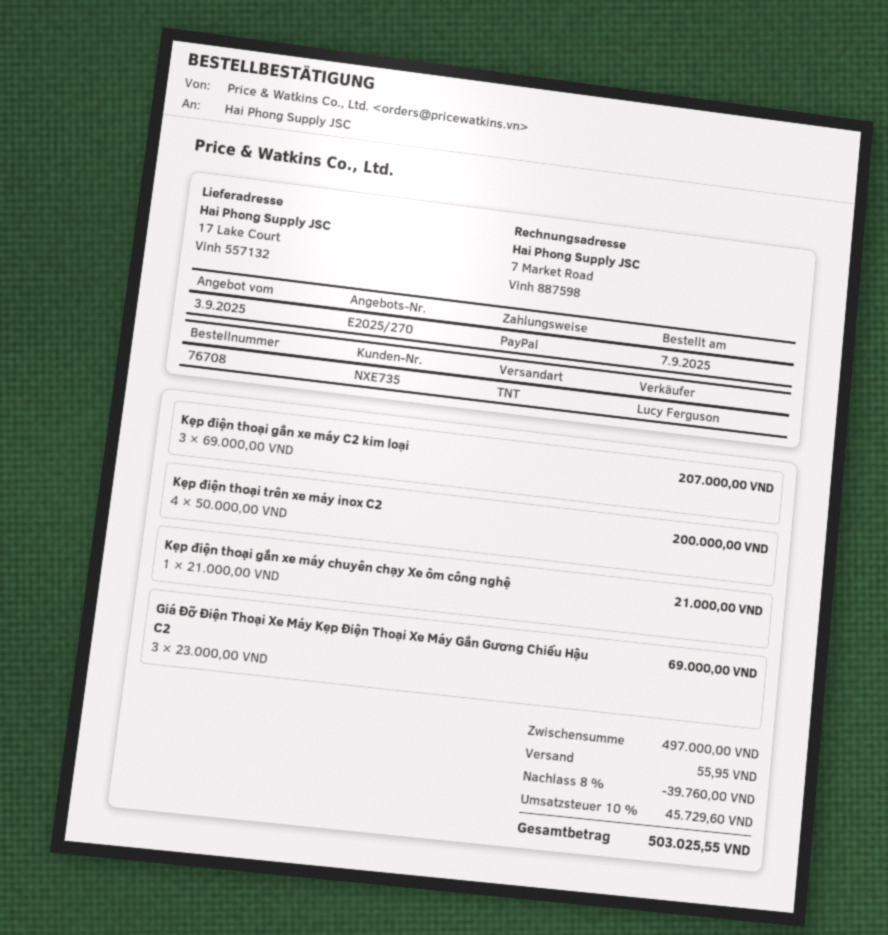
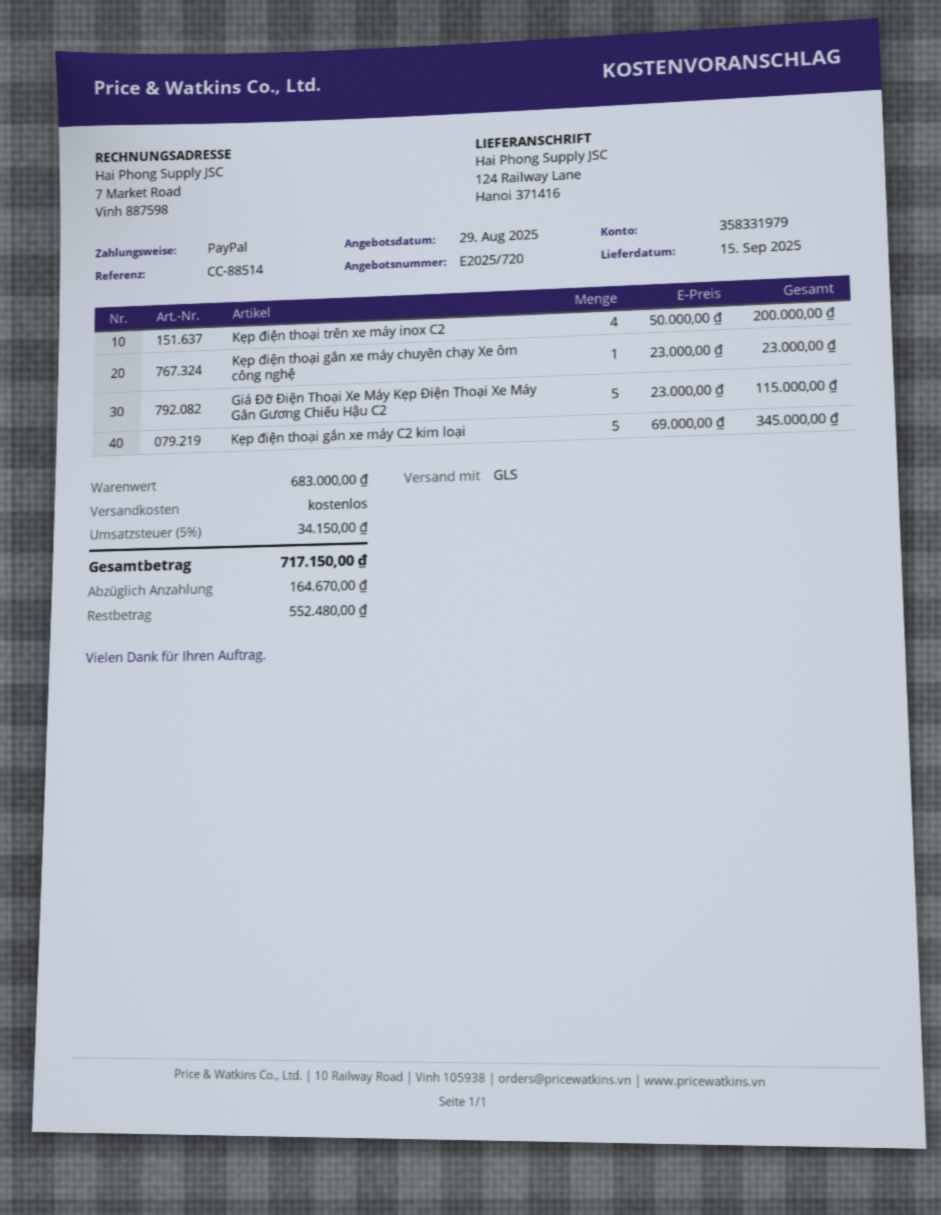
quote number: E2025/270 -> E2025/720
quote date: 2025-09-03 -> 2025-08-29
shipping method: TNT -> GLS
ship to: 17 Lake Court, Vinh 557132 -> 124 Railway Lane, Hanoi 371416
Kẹp điện thoại gắn xe máy C2 kim loại: 3 x 69000.00 = 207000.00 -> 5 x 69000.00 = 345000.00
Kẹp điện thoại gắn xe máy chuyên chạy Xe ôm công nghệ: 1 x 21000.00 = 21000.00 -> 1 x 23000.00 = 23000.00
Giá Đỡ Điện Thoại Xe Máy Kẹp Điện Thoại Xe Máy Gắn Gương Chiếu Hậu C2: 3 x 23000.00 = 69000.00 -> 5 x 23000.00 = 115000.00
subtotal: 497000.00 -> 683000.00
discount: 8% = 39760.00 -> none
shipping: 55.95 -> 0.00
tax: 10% = 45729.60 -> 5% = 34150.00
total: 503025.55 -> 717150.00

